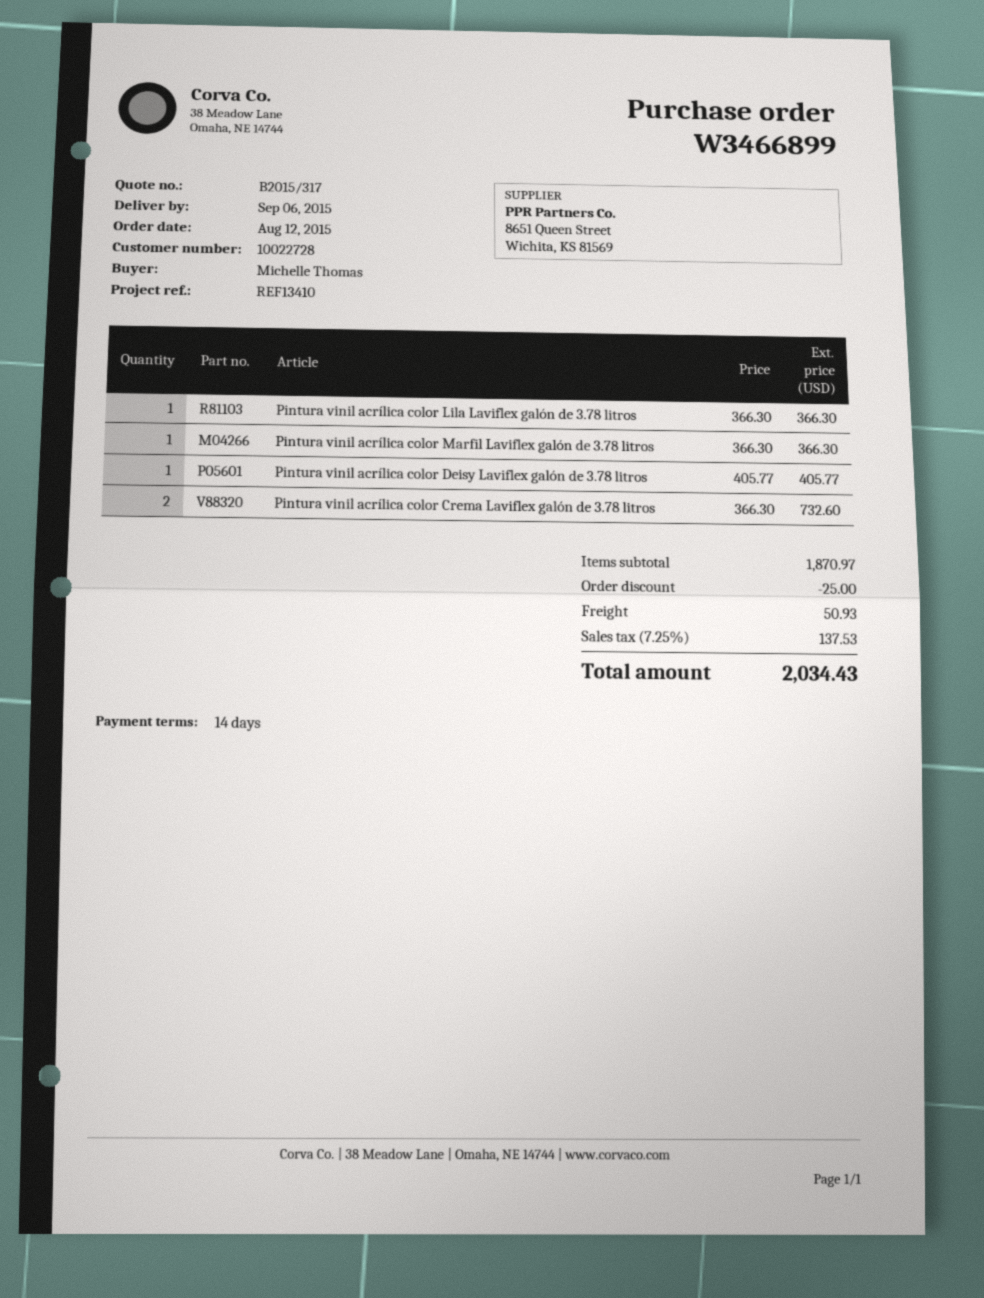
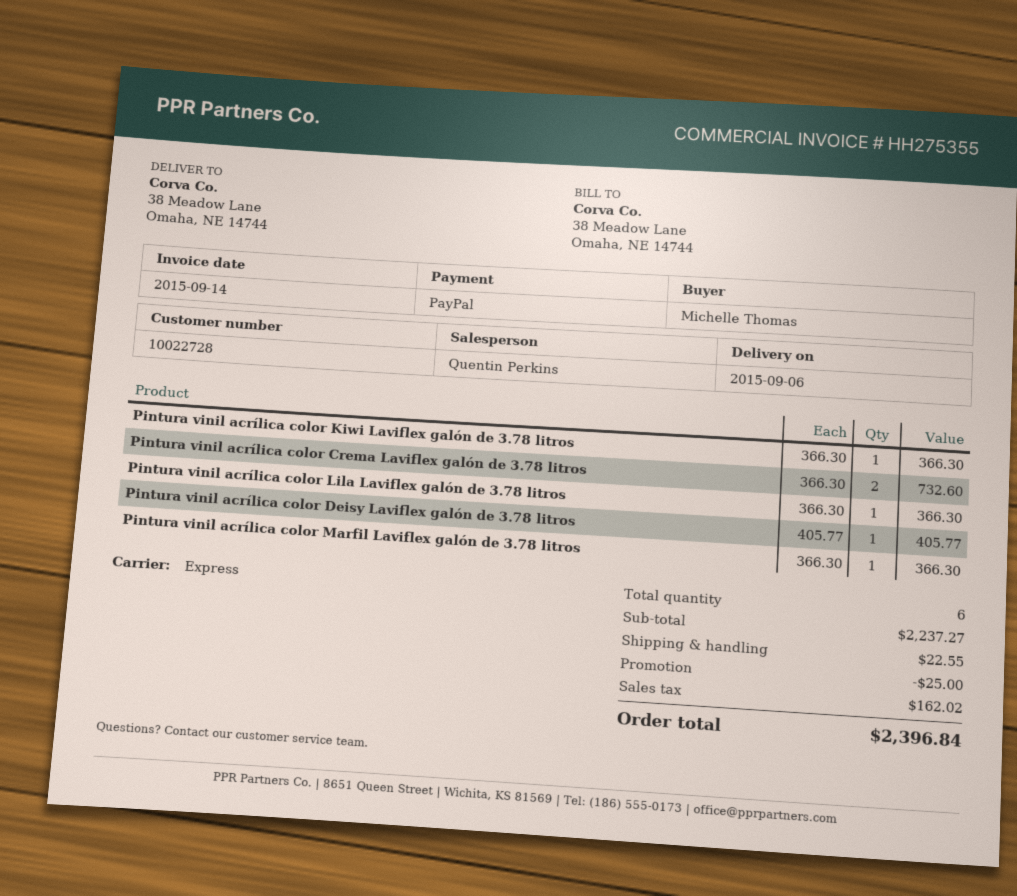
Pintura vinil acrílica color Kiwi Laviflex galón de 3.78 litros: none -> 1 x 366.30 = 366.30
subtotal: 1870.97 -> 2237.27
shipping: 50.93 -> 22.55
tax: 137.53 -> 162.02
total: 2034.43 -> 2396.84

